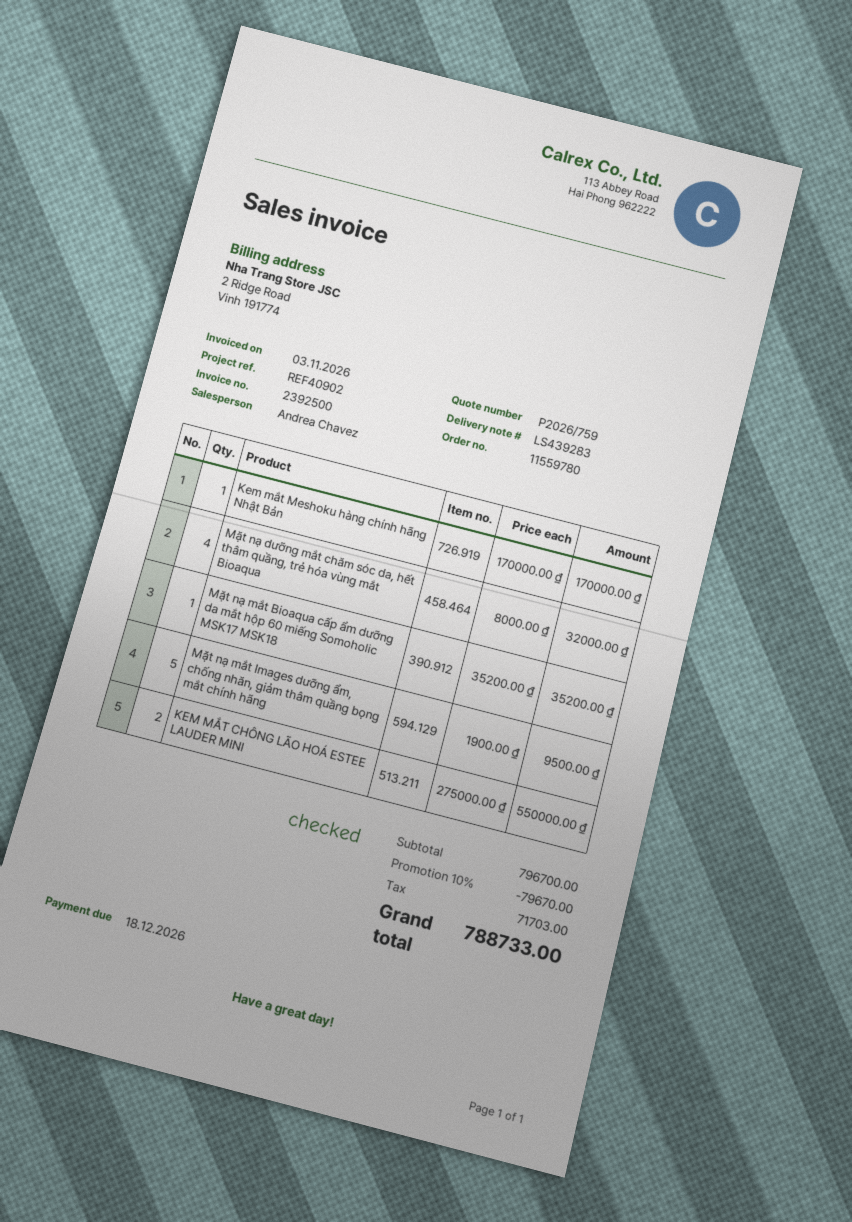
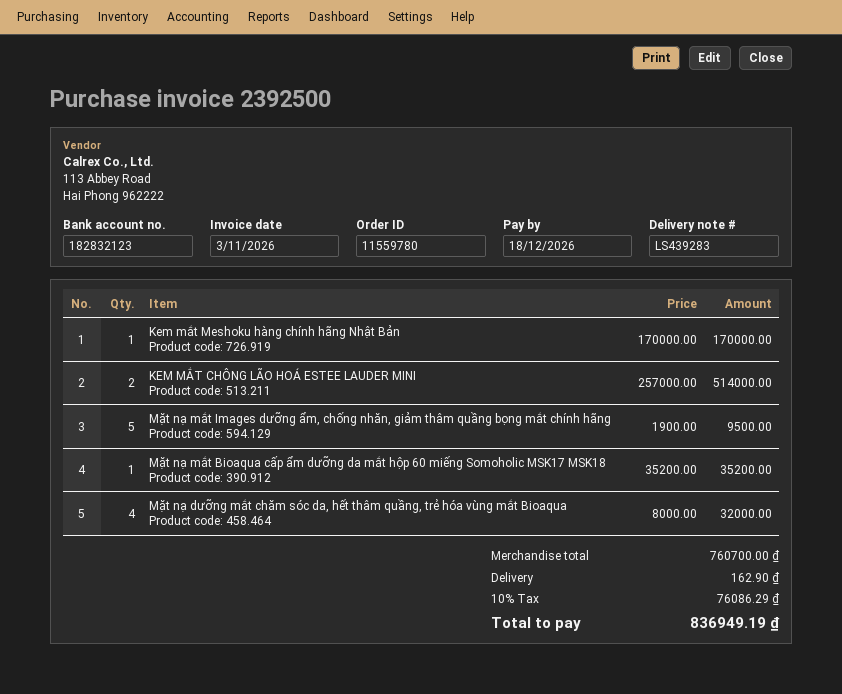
KEM MẮT CHÔNG LÃO HOÁ ESTEE LAUDER MINI: 2 x 275000.00 = 550000.00 -> 2 x 257000.00 = 514000.00
subtotal: 796700.00 -> 760700.00
discount: 10% = 79670.00 -> none
shipping: none -> 162.90
tax: 71703.00 -> 76086.29
total: 788733.00 -> 836949.19

